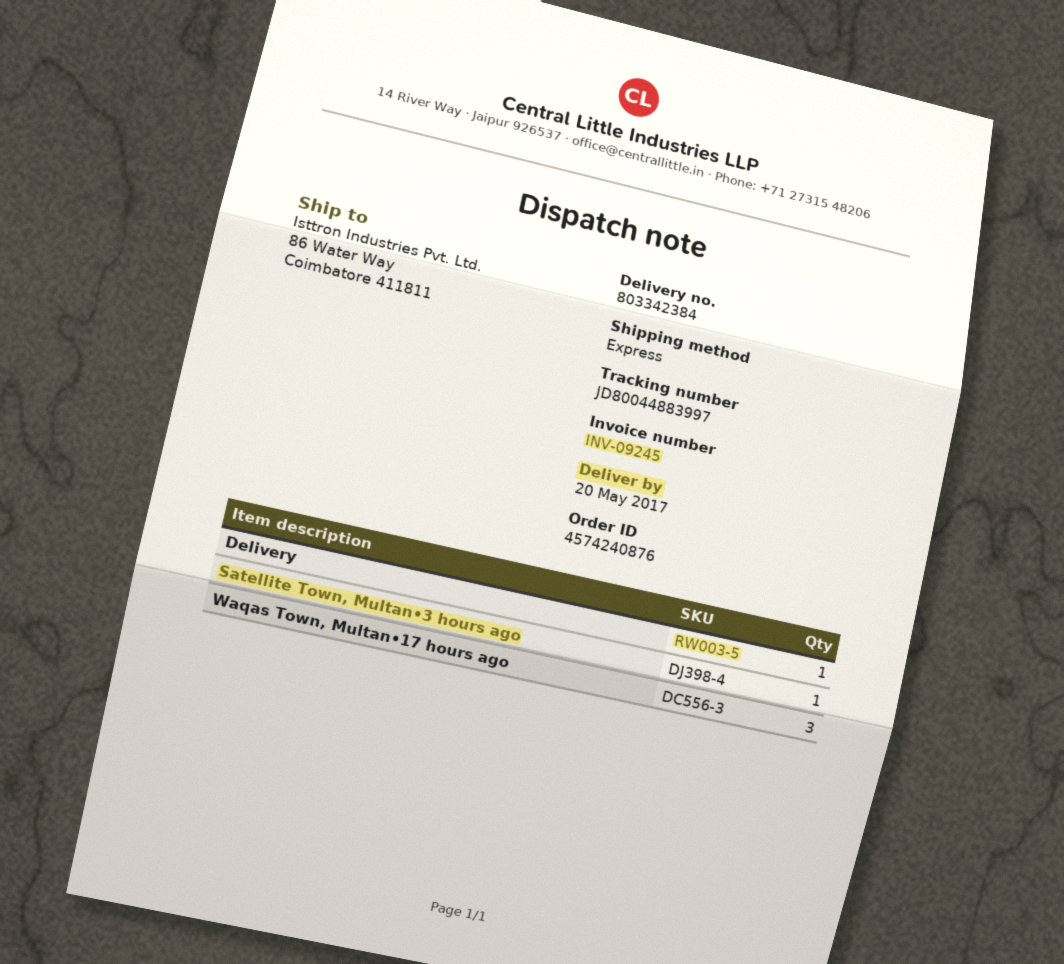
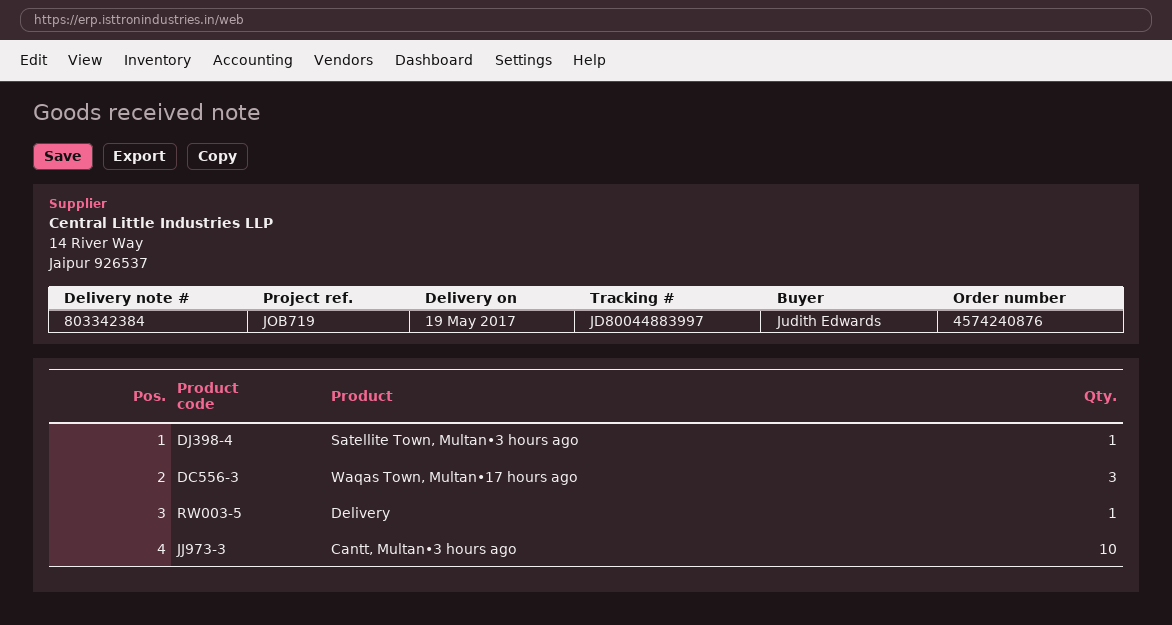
delivery date: 2017-05-20 -> 2017-05-19
Cantt, Multan•3 hours ago: none -> 10

